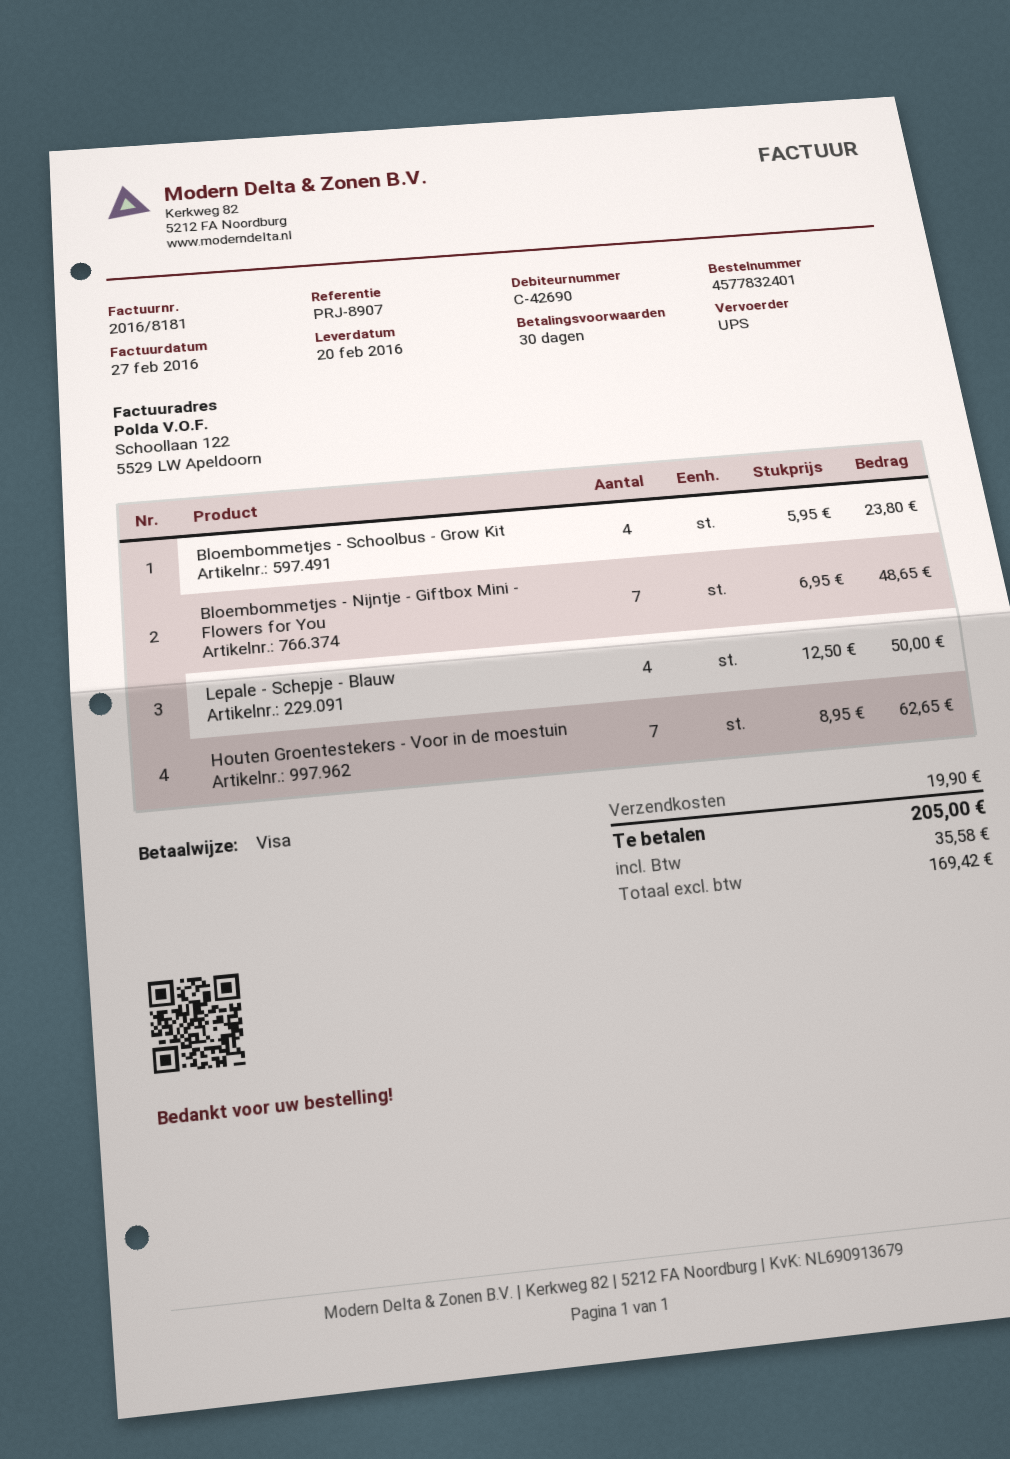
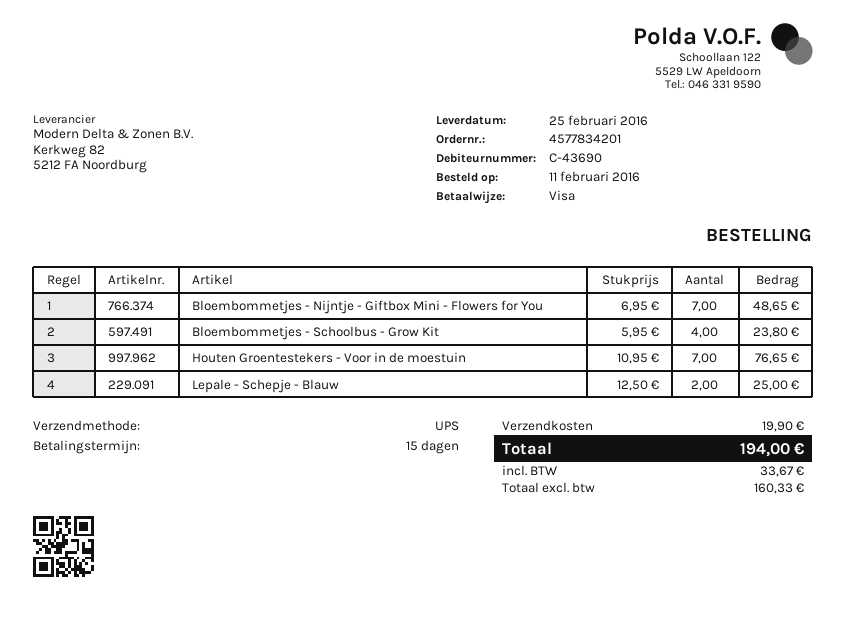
order number: 4577832401 -> 4577834201
delivery date: 2016-02-20 -> 2016-02-25
payment terms: 30 days -> 15 days
customer number: C-42690 -> C-43690
Lepale - Schepje - Blauw: 4 x 12.50 = 50.00 -> 2 x 12.50 = 25.00
Houten Groentestekers - Voor in de moestuin: 7 x 8.95 = 62.65 -> 7 x 10.95 = 76.65
net: 169.42 -> 160.33
tax: 35.58 -> 33.67
total: 205.00 -> 194.00

